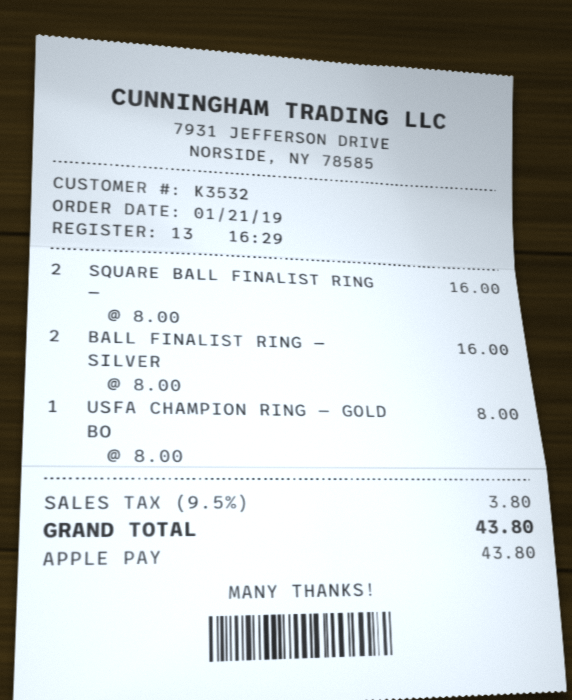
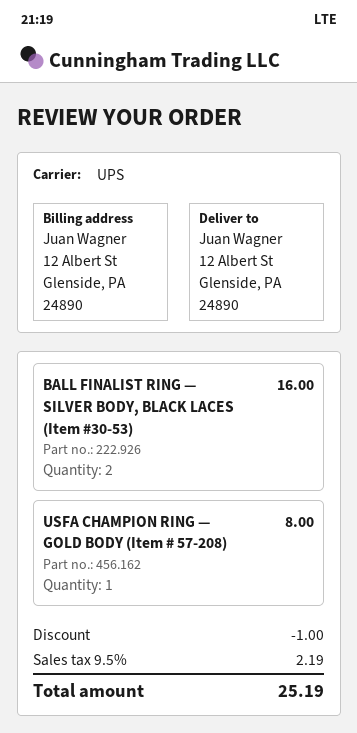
SQUARE BALL FINALIST RING —: 2 for 16.00 -> none
discount: none -> 1.00
tax: 9.5% = 3.80 -> 9.5% = 2.19
total: 43.80 -> 25.19

